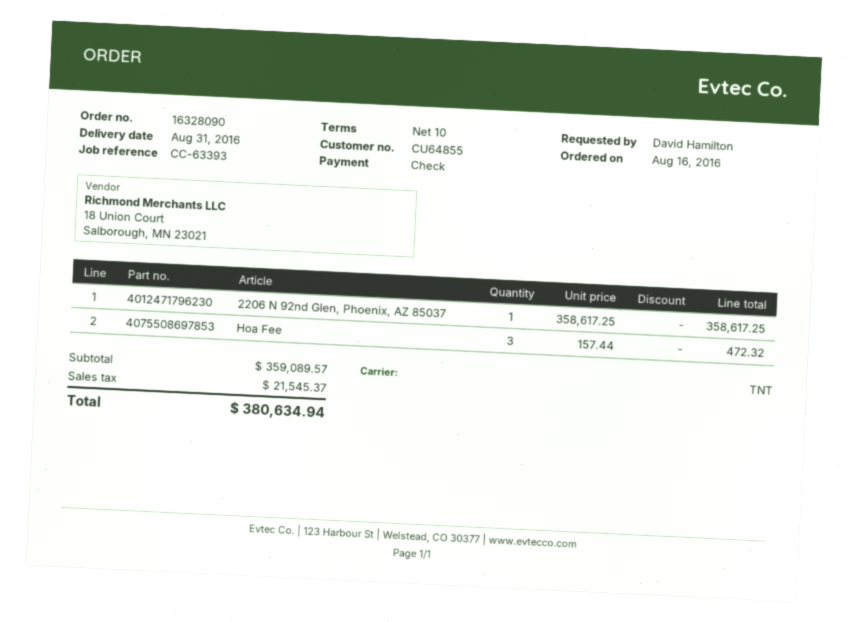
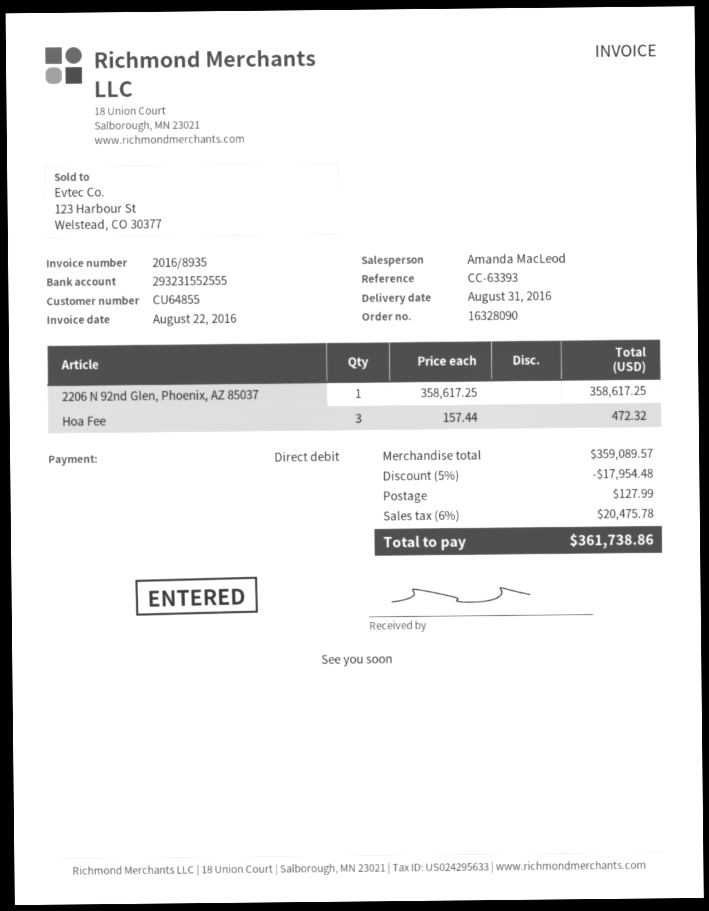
payment method: cheque -> direct debit
discount: none -> 5% = 17954.48
shipping: none -> 127.99
tax: 21545.37 -> 20475.78
total: 380634.94 -> 361738.86

